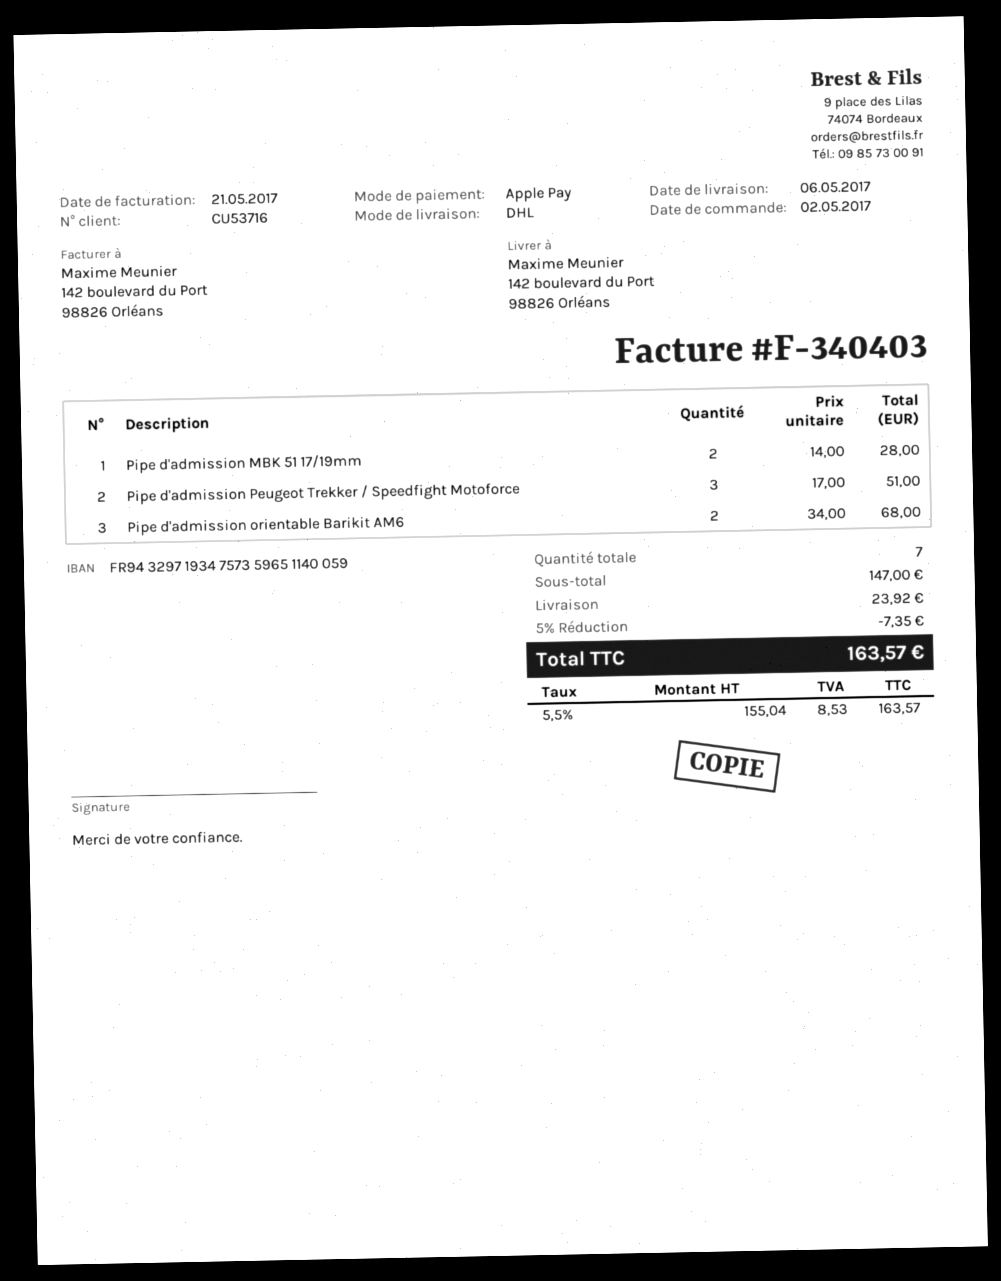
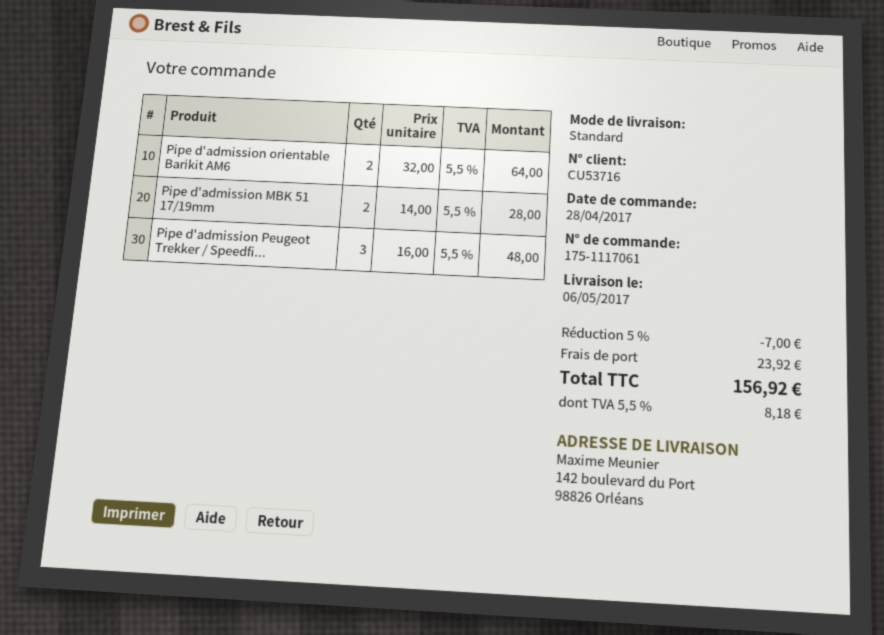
order date: 2017-05-02 -> 2017-04-28
shipping method: DHL -> standard
Pipe d'admission Peugeot Trekker / Speedfight Motoforce: 3 x 17.00 = 51.00 -> 3 x 16.00 = 48.00
Pipe d'admission orientable Barikit AM6: 2 x 34.00 = 68.00 -> 2 x 32.00 = 64.00
discount: 5% = 7.35 -> 5% = 7.00
tax: 5.5% = 8.53 -> 5.5% = 8.18
total: 163.57 -> 156.92

